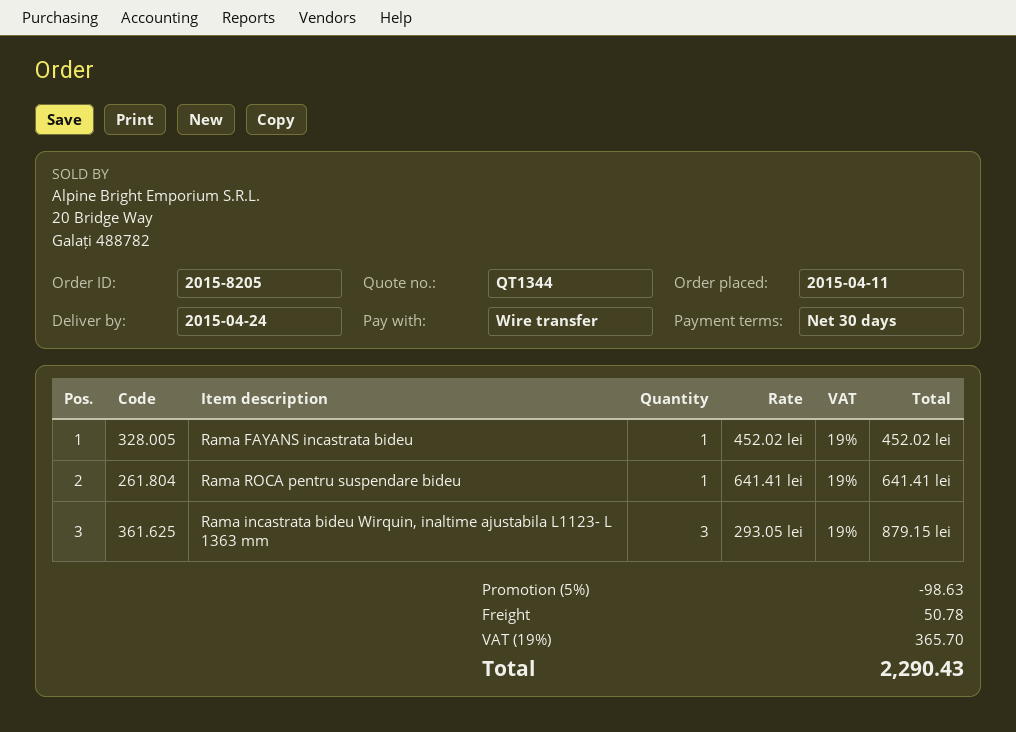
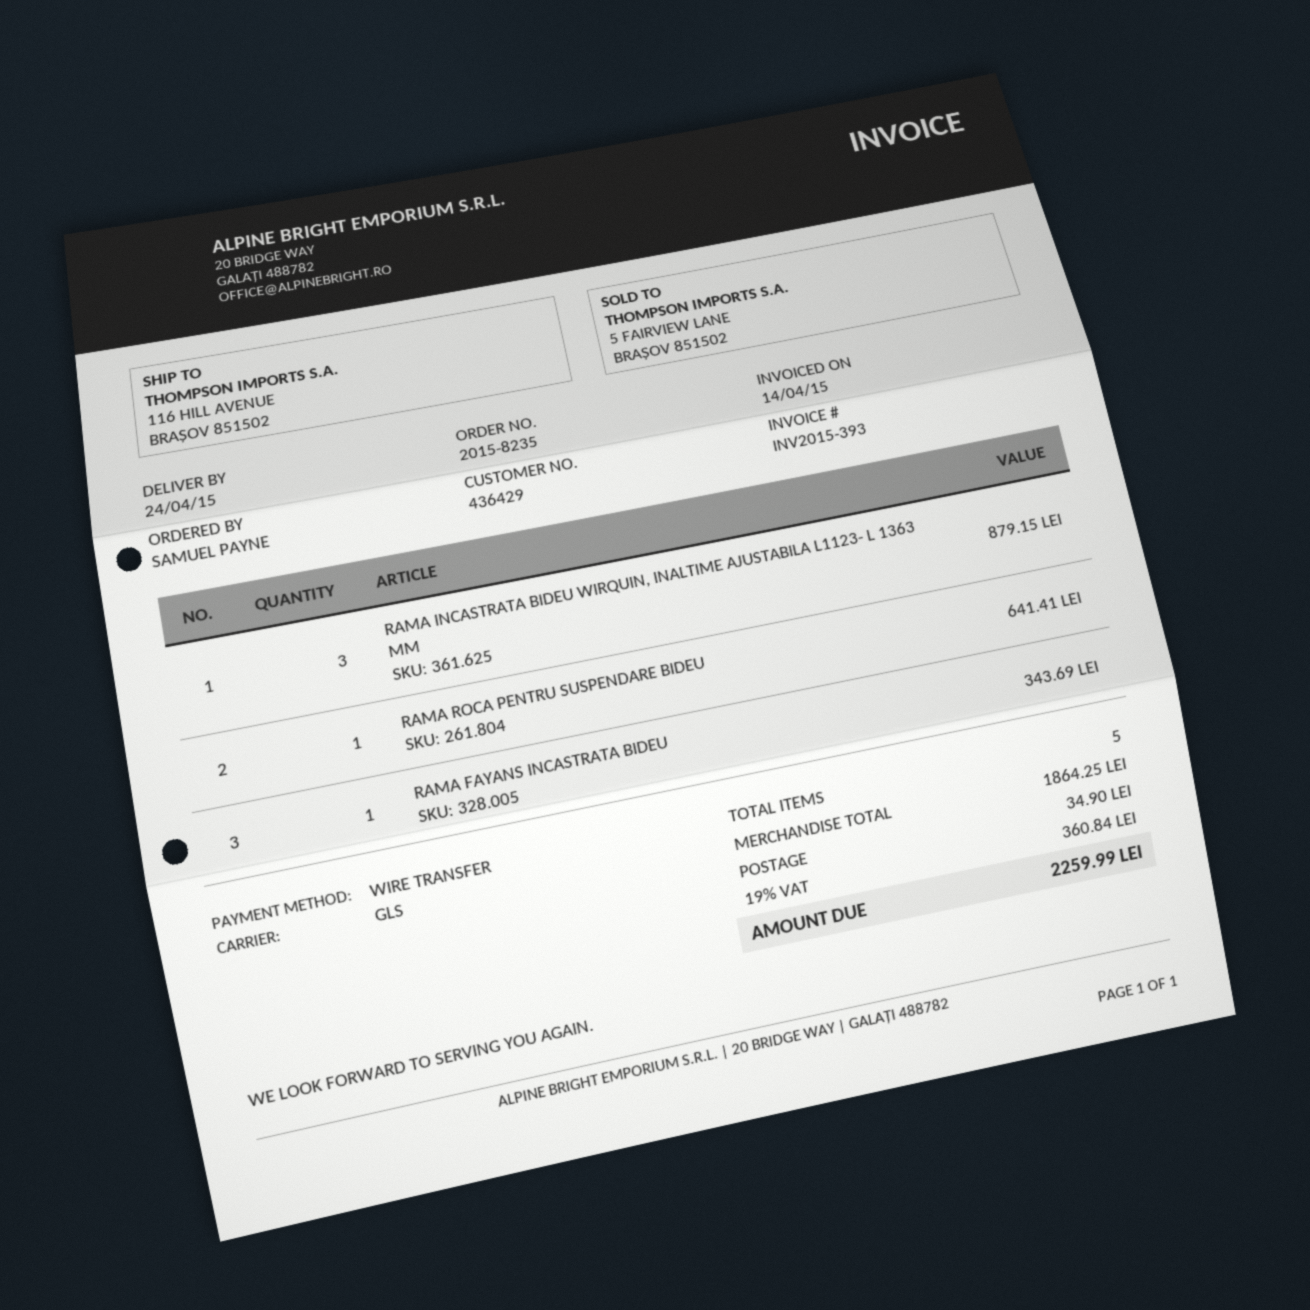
order number: 2015-8205 -> 2015-8235
Rama FAYANS incastrata bideu: 1 for 452.02 -> 1 for 343.69
discount: 5% = 98.63 -> none
shipping: 50.78 -> 34.90
tax: 19% = 365.70 -> 19% = 360.84
total: 2290.43 -> 2259.99

